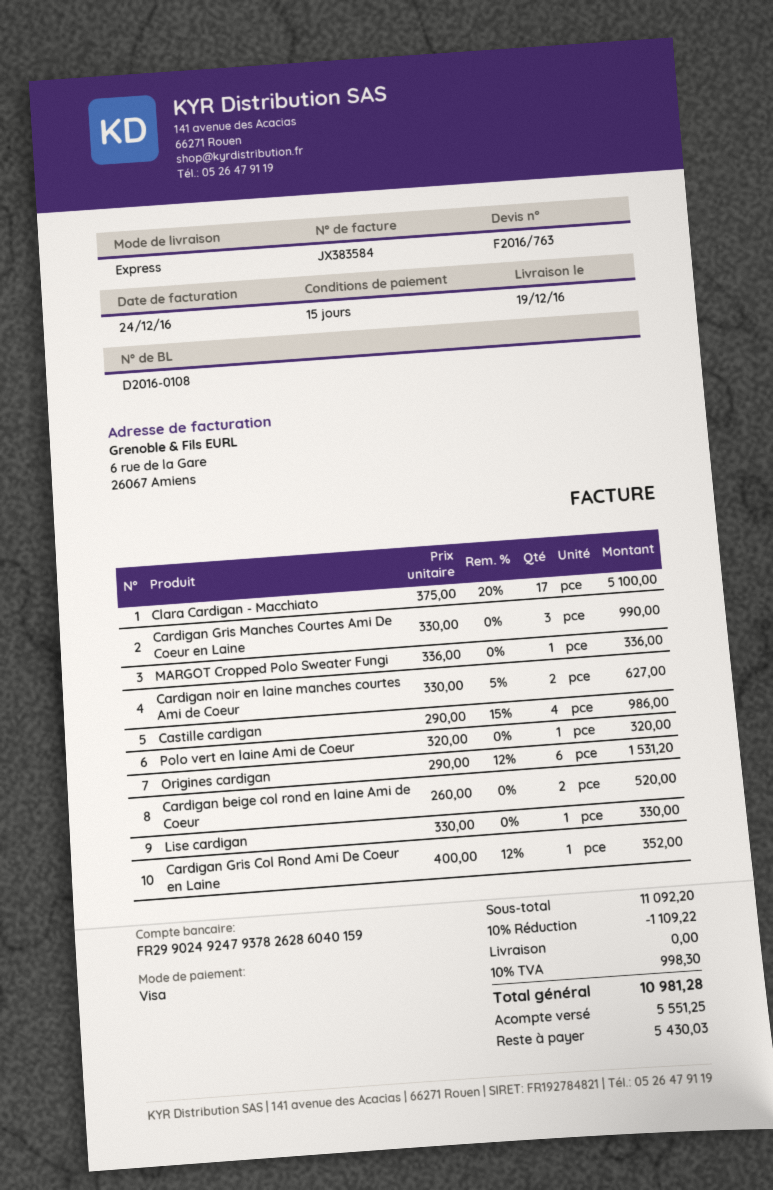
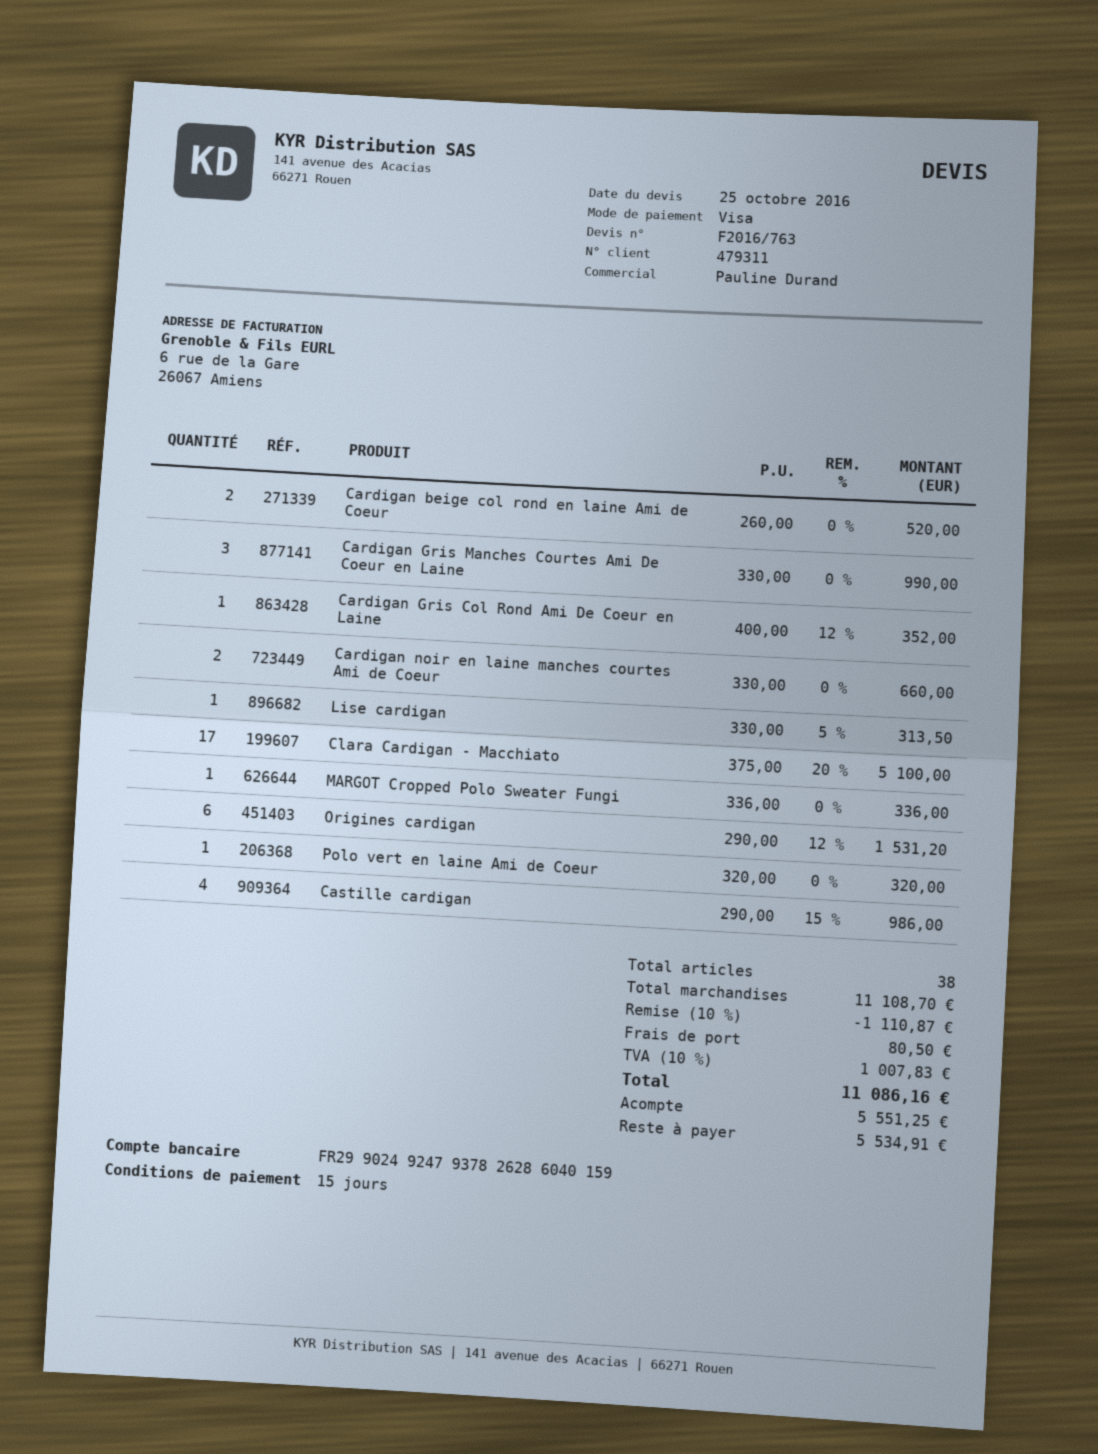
Cardigan noir en laine manches courtes Ami de Coeur: 2 x 330.00 - 5% = 627.00 -> 2 x 330.00 = 660.00
Lise cardigan: 1 x 330.00 = 330.00 -> 1 x 330.00 - 5% = 313.50
subtotal: 11092.20 -> 11108.70
discount: 10% = 1109.22 -> 10% = 1110.87
shipping: 0.00 -> 80.50
tax: 10% = 998.30 -> 10% = 1007.83
total: 10981.28 -> 11086.16
balance: 5430.03 -> 5534.91

